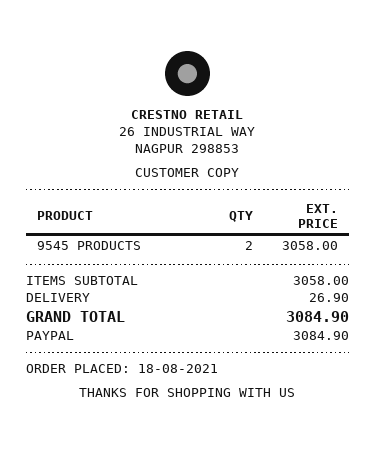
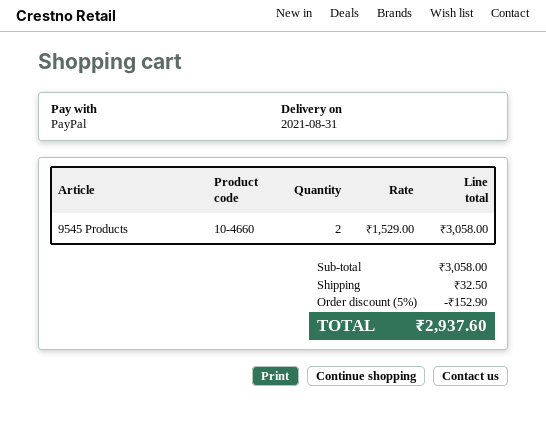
discount: none -> 5% = 152.90
shipping: 26.90 -> 32.50
total: 3084.90 -> 2937.60

